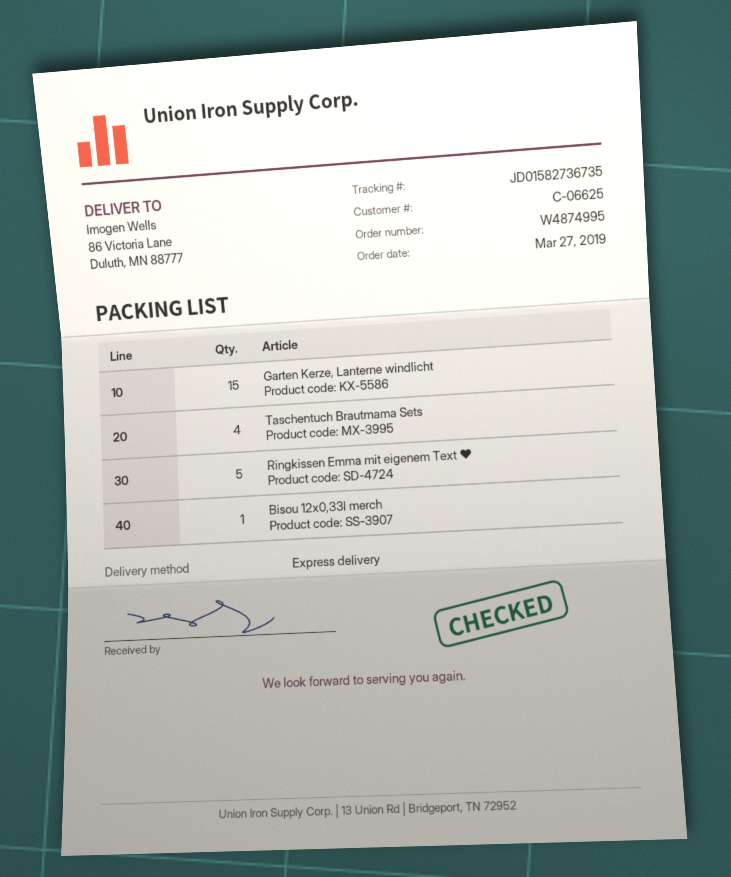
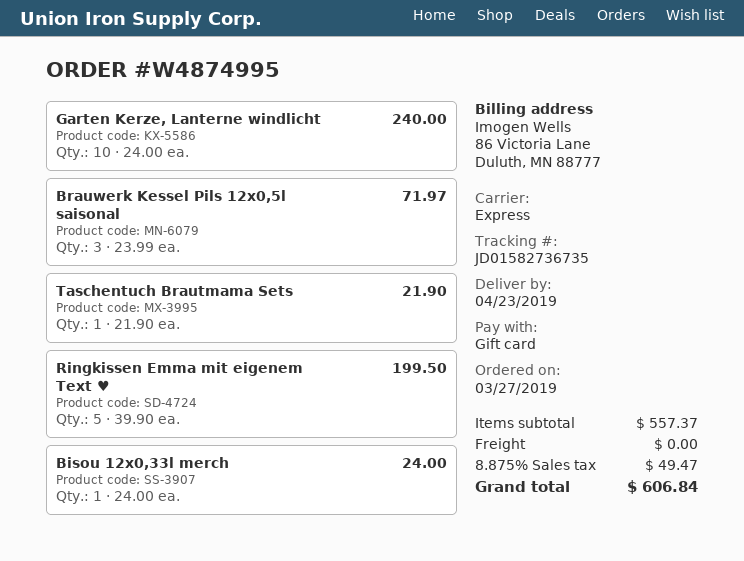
Garten Kerze, Lanterne windlicht: 15 -> 10
Taschentuch Brautmama Sets: 4 -> 1
Brauwerk Kessel Pils 12x0,5l saisonal: none -> 3

